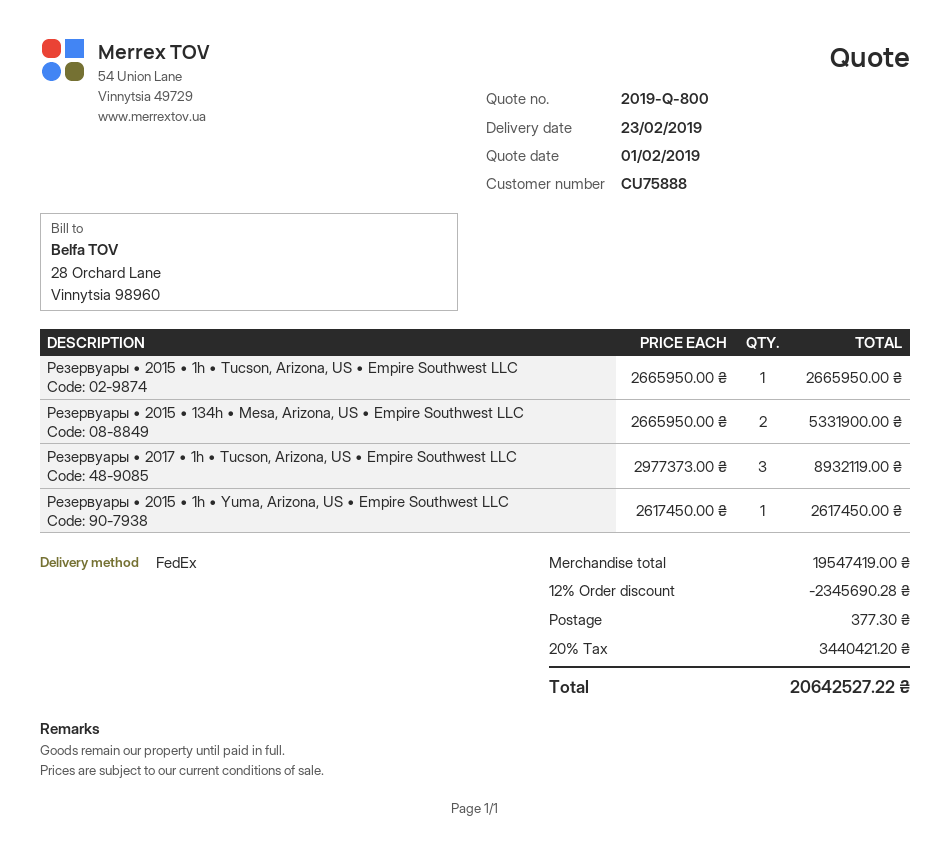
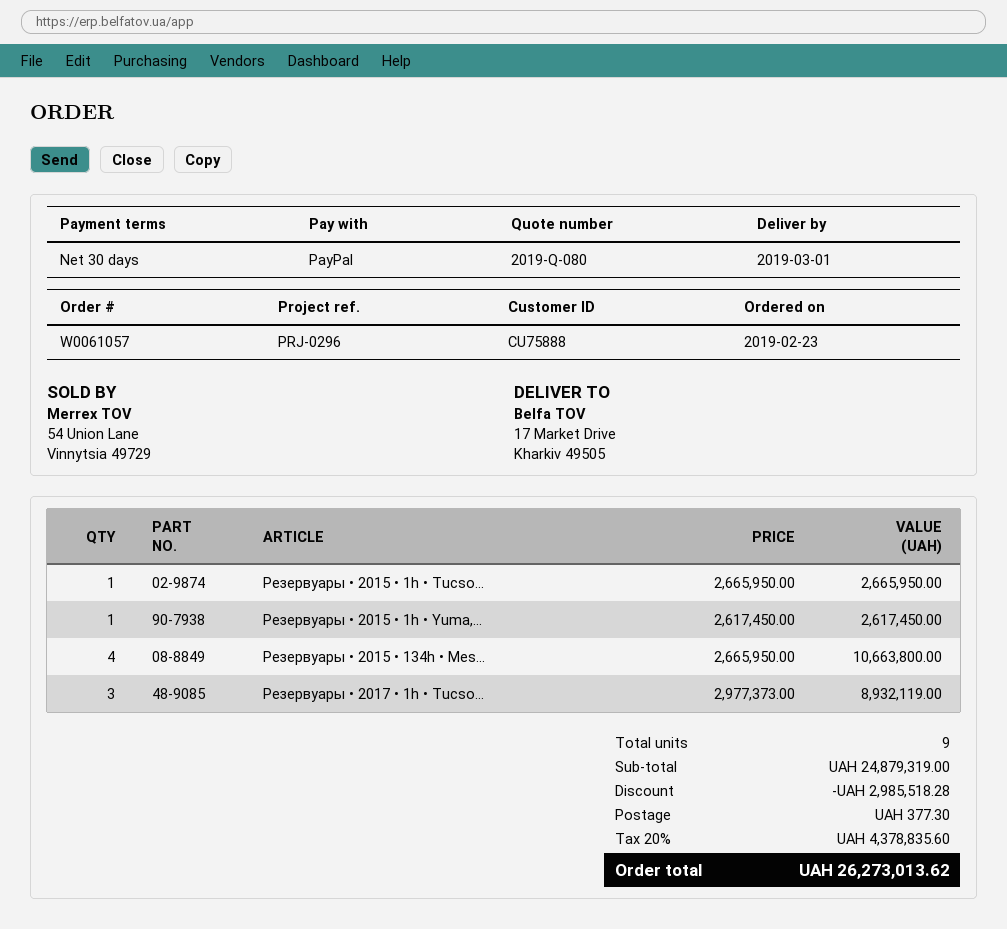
quote number: 2019-Q-800 -> 2019-Q-080
delivery date: 2019-02-23 -> 2019-03-01
Резервуары • 2015 • 134h • Mesa, Arizona, US • Empire Southwest LLC: 2 x 2665950.00 = 5331900.00 -> 4 x 2665950.00 = 10663800.00
subtotal: 19547419.00 -> 24879319.00
discount: 2345690.28 -> 2985518.28
tax: 20% = 3440421.20 -> 20% = 4378835.60
total: 20642527.22 -> 26273013.62

